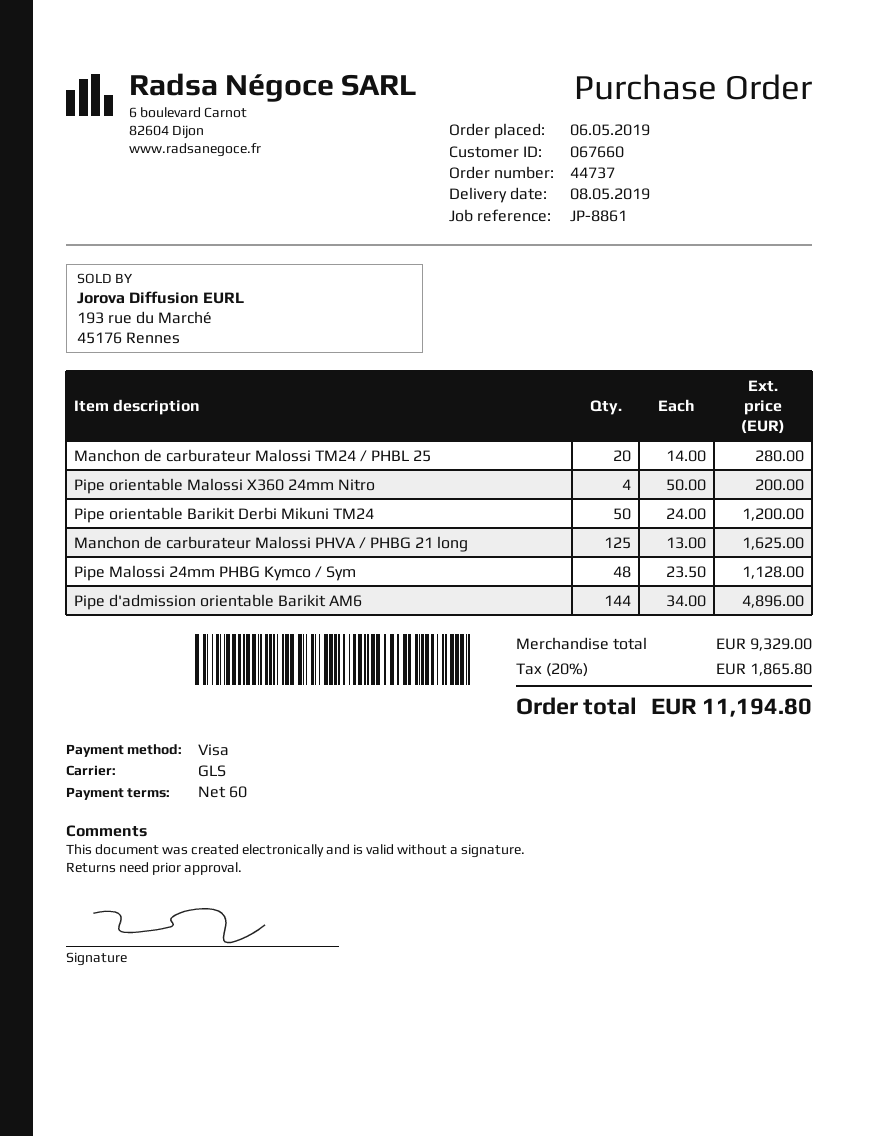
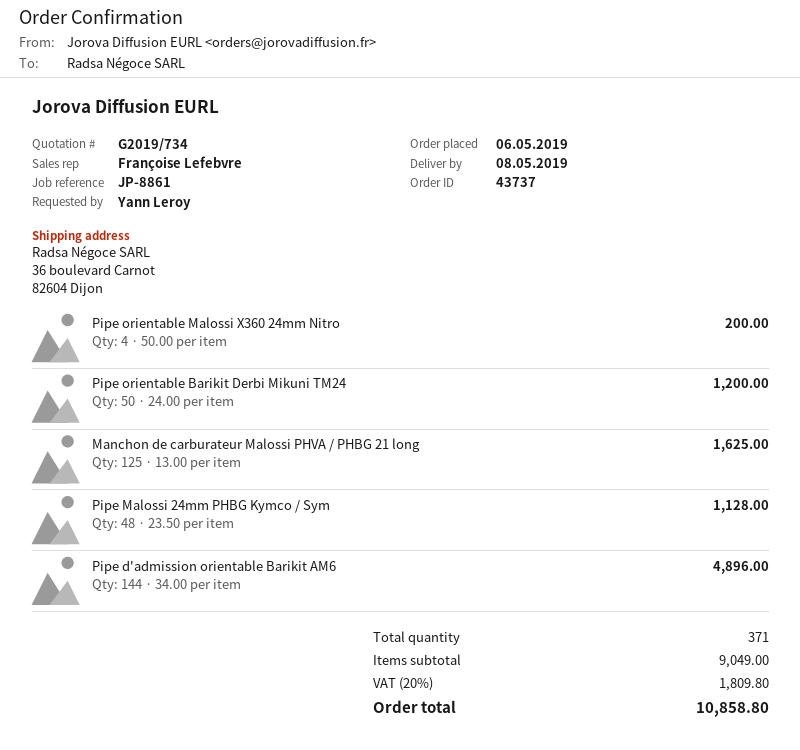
order number: 44737 -> 43737
Manchon de carburateur Malossi TM24 / PHBL 25: 20 x 14.00 = 280.00 -> none
subtotal: 9329.00 -> 9049.00
tax: 20% = 1865.80 -> 20% = 1809.80
total: 11194.80 -> 10858.80

